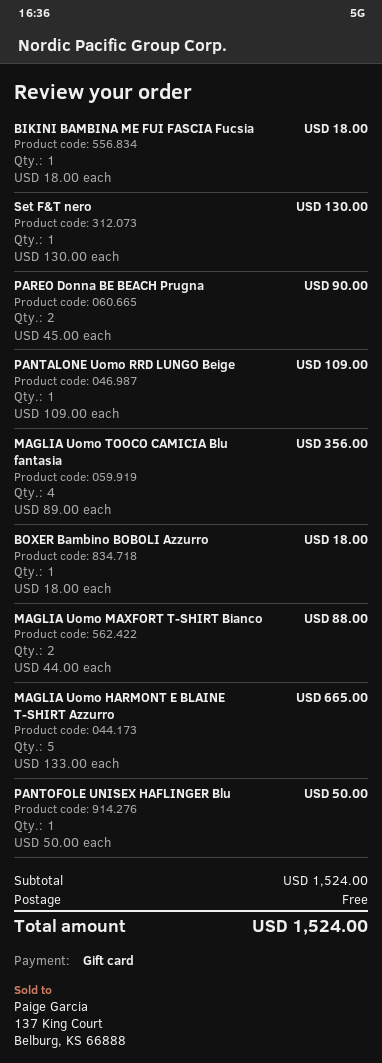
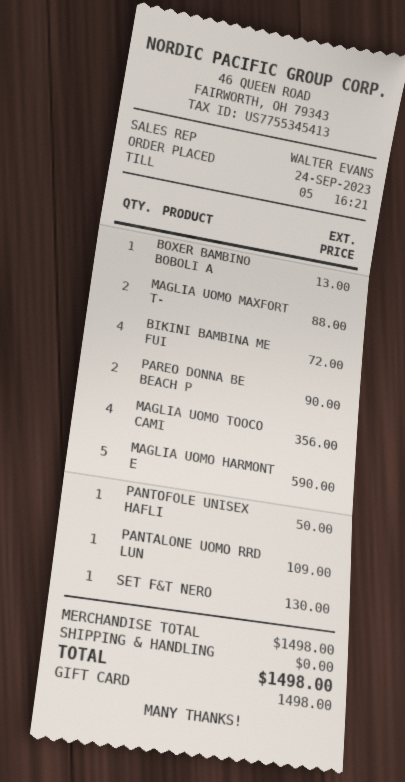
BIKINI BAMBINA ME FUI FASCIA Fucsia: 1 for 18.00 -> 4 for 72.00
BOXER Bambino BOBOLI Azzurro: 1 for 18.00 -> 1 for 13.00
MAGLIA Uomo HARMONT E BLAINE T-SHIRT Azzurro: 5 for 665.00 -> 5 for 590.00
subtotal: 1524.00 -> 1498.00
total: 1524.00 -> 1498.00

